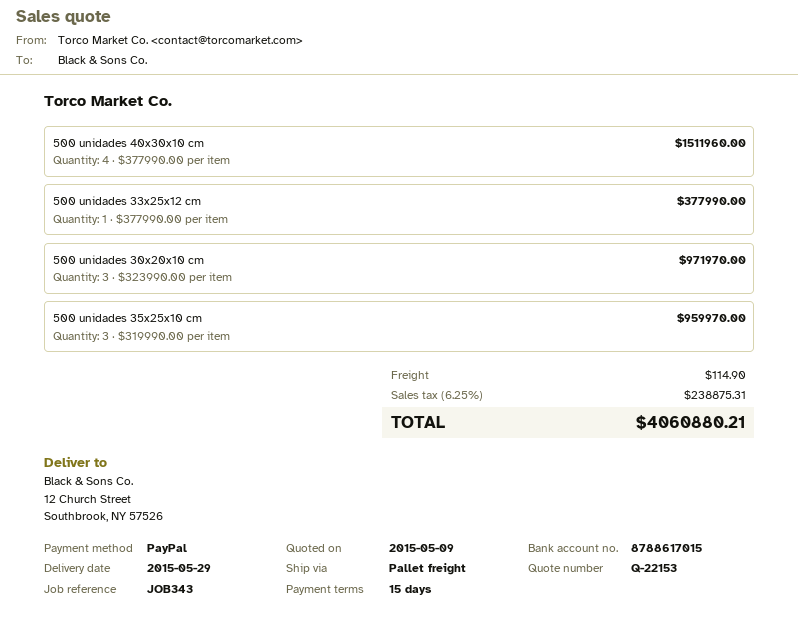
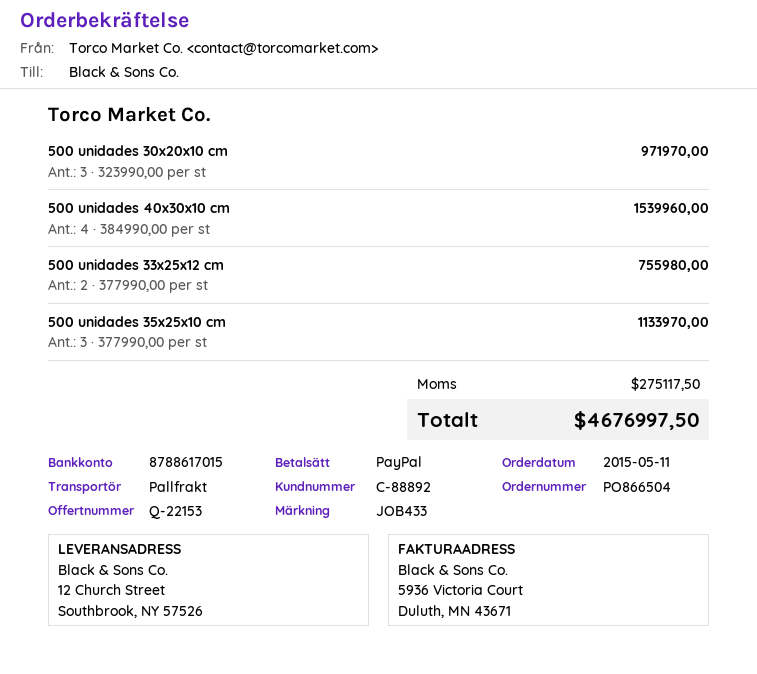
reference: JOB343 -> JOB433
500 unidades 40x30x10 cm: 4 x 377990.00 = 1511960.00 -> 4 x 384990.00 = 1539960.00
500 unidades 33x25x12 cm: 1 x 377990.00 = 377990.00 -> 2 x 377990.00 = 755980.00
500 unidades 35x25x10 cm: 3 x 319990.00 = 959970.00 -> 3 x 377990.00 = 1133970.00
shipping: 114.90 -> none
tax: 238875.31 -> 275117.50
total: 4060880.21 -> 4676997.50

